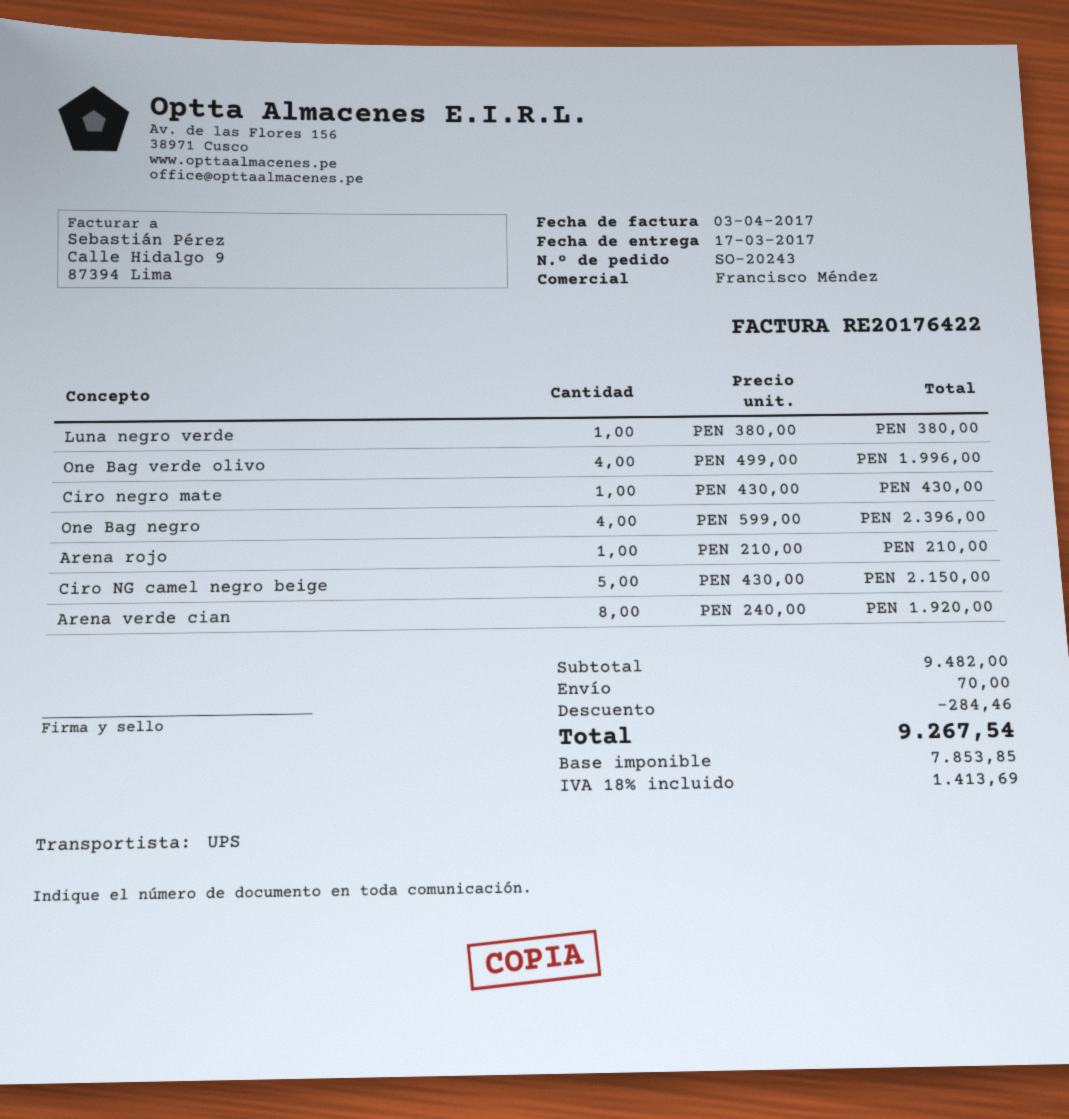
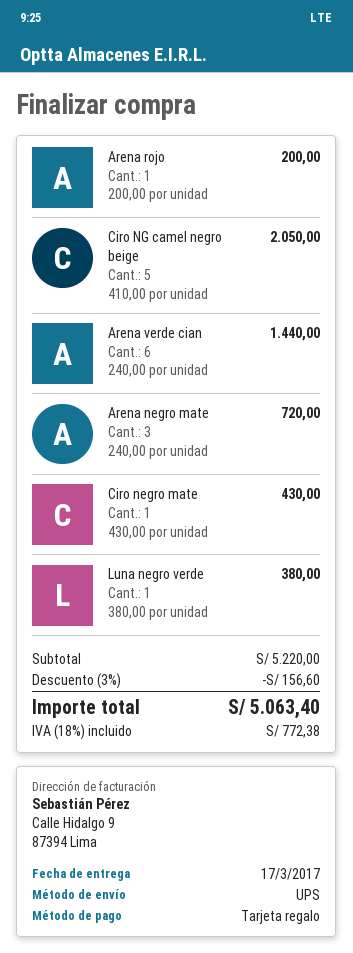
One Bag verde olivo: 4 x 499.00 = 1996.00 -> none
One Bag negro: 4 x 599.00 = 2396.00 -> none
Arena rojo: 1 x 210.00 = 210.00 -> 1 x 200.00 = 200.00
Ciro NG camel negro beige: 5 x 430.00 = 2150.00 -> 5 x 410.00 = 2050.00
Arena verde cian: 8 x 240.00 = 1920.00 -> 6 x 240.00 = 1440.00
Arena negro mate: none -> 3 x 240.00 = 720.00
subtotal: 9482.00 -> 5220.00
discount: 284.46 -> 156.60
shipping: 70.00 -> none
tax: 18% = 1413.69 -> 18% = 772.38
total: 9267.54 -> 5063.40

